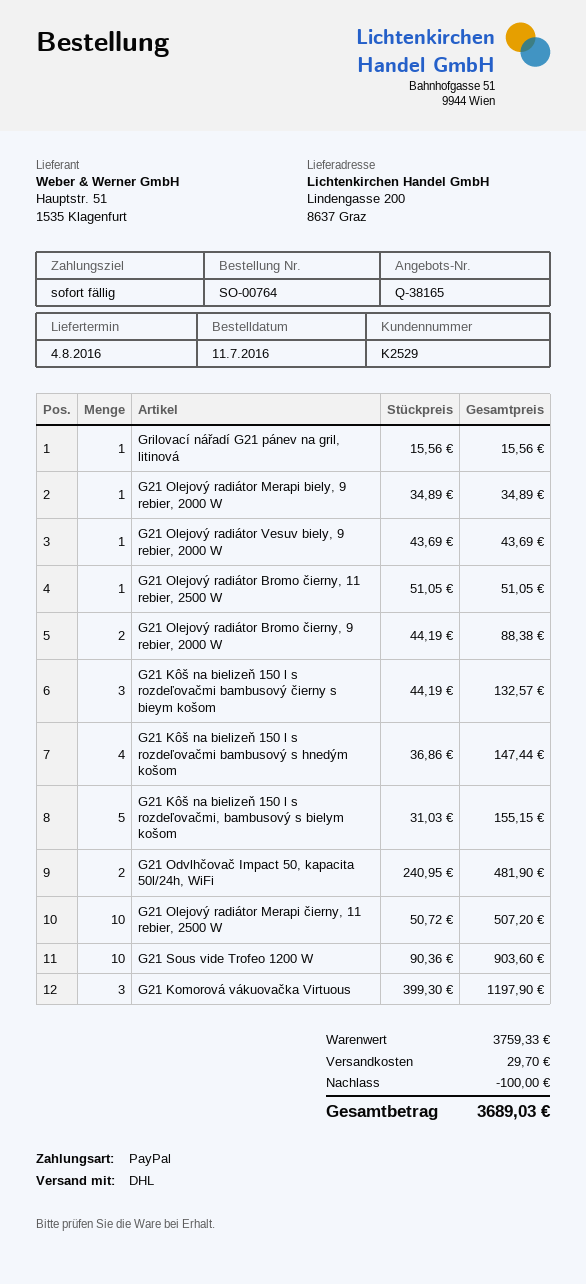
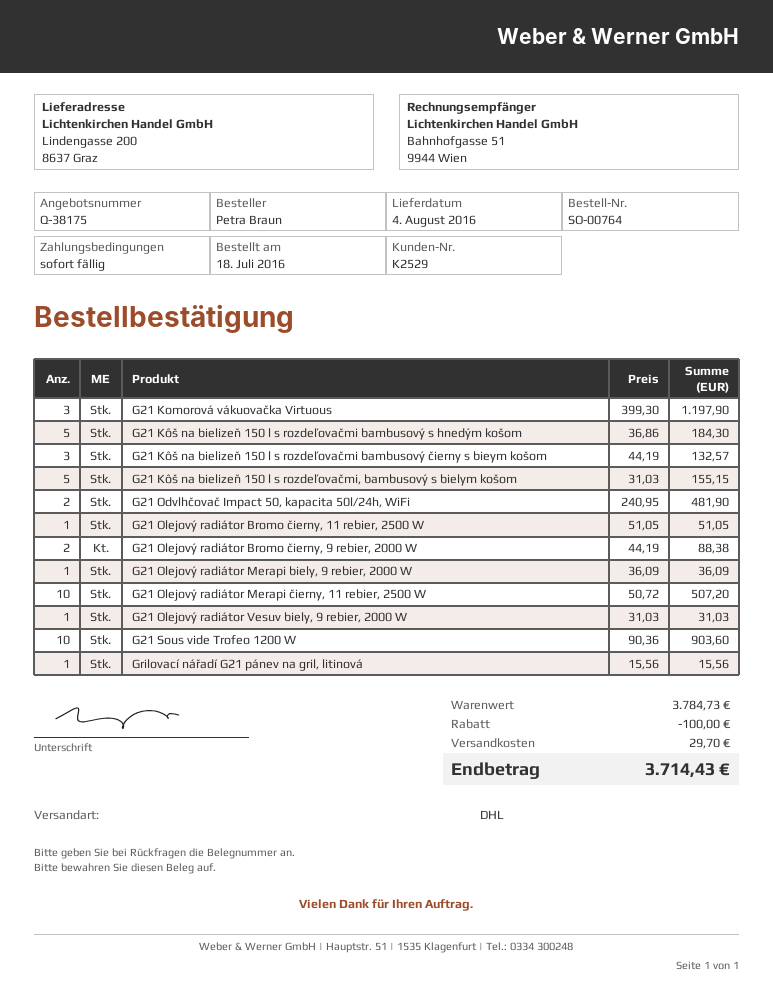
quote number: Q-38165 -> Q-38175
order date: 2016-07-11 -> 2016-07-18
G21 Olejový radiátor Merapi biely, 9 rebier, 2000 W: 1 x 34.89 = 34.89 -> 1 x 36.09 = 36.09
G21 Olejový radiátor Vesuv biely, 9 rebier, 2000 W: 1 x 43.69 = 43.69 -> 1 x 31.03 = 31.03
G21 Kôš na bielizeň 150 l s rozdeľovačmi bambusový s hnedým košom: 4 x 36.86 = 147.44 -> 5 x 36.86 = 184.30
subtotal: 3759.33 -> 3784.73
total: 3689.03 -> 3714.43

